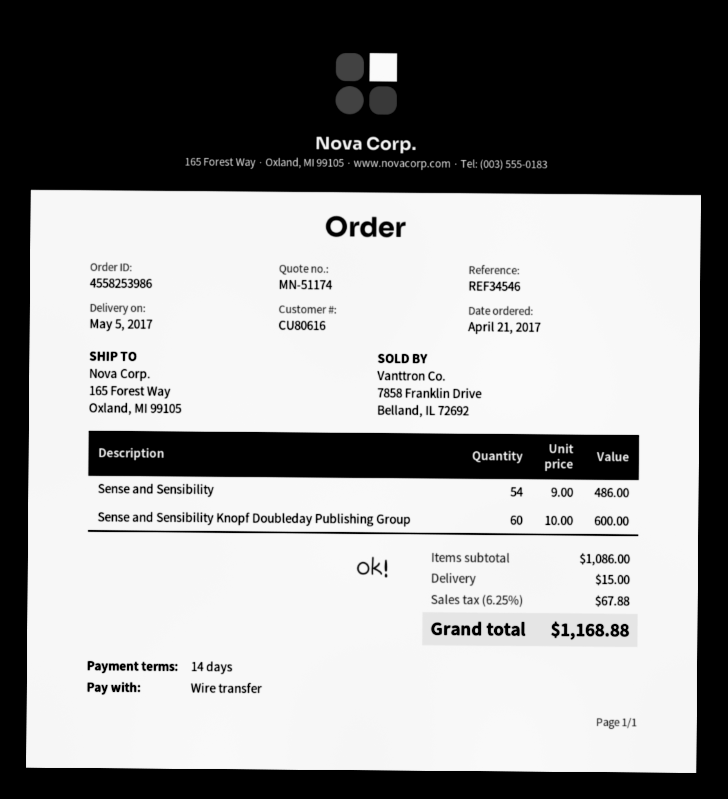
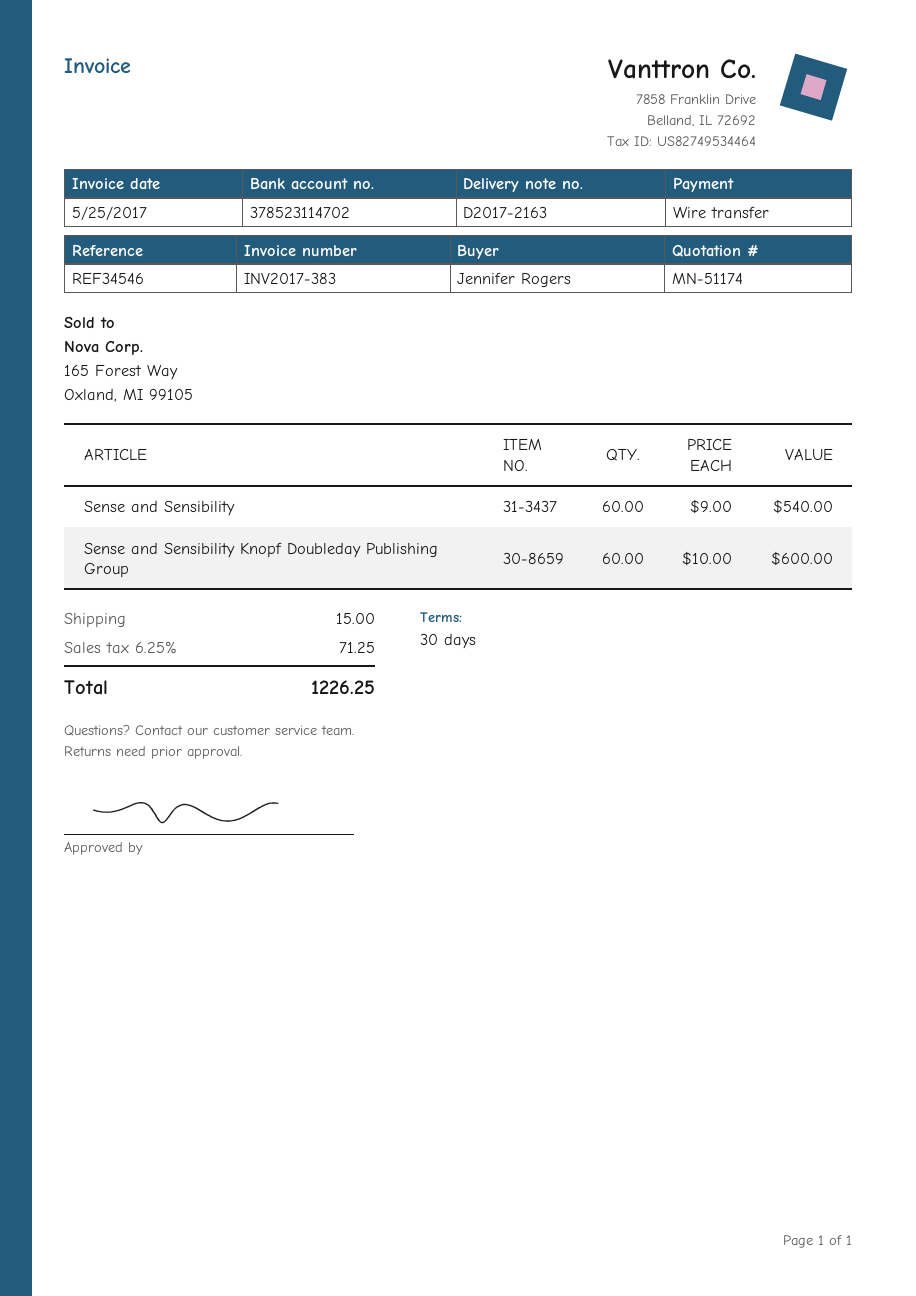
payment terms: 14 days -> 30 days
Sense and Sensibility: 54 x 9.00 = 486.00 -> 60 x 9.00 = 540.00
tax: 6.25% = 67.88 -> 6.25% = 71.25
total: 1168.88 -> 1226.25

